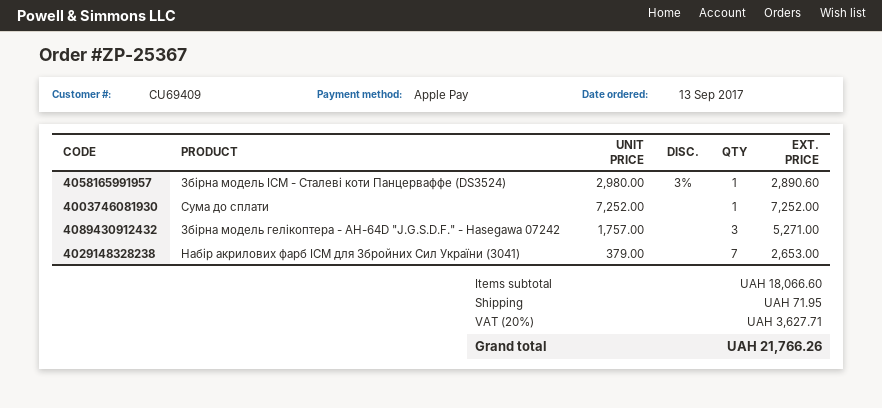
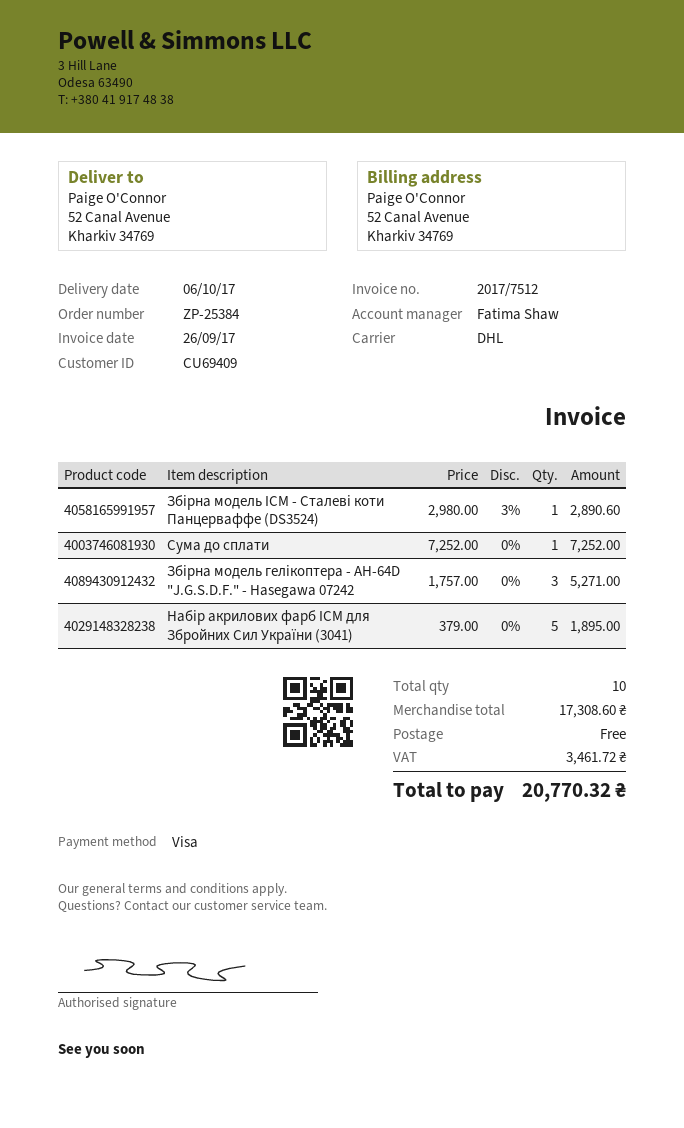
order number: ZP-25367 -> ZP-25384
payment method: Apple Pay -> Visa
Набір акрилових фарб ICM для Збройних Сил України (3041): 7 x 379.00 = 2653.00 -> 5 x 379.00 = 1895.00
subtotal: 18066.60 -> 17308.60
shipping: 71.95 -> 0.00
tax: 3627.71 -> 3461.72
total: 21766.26 -> 20770.32

